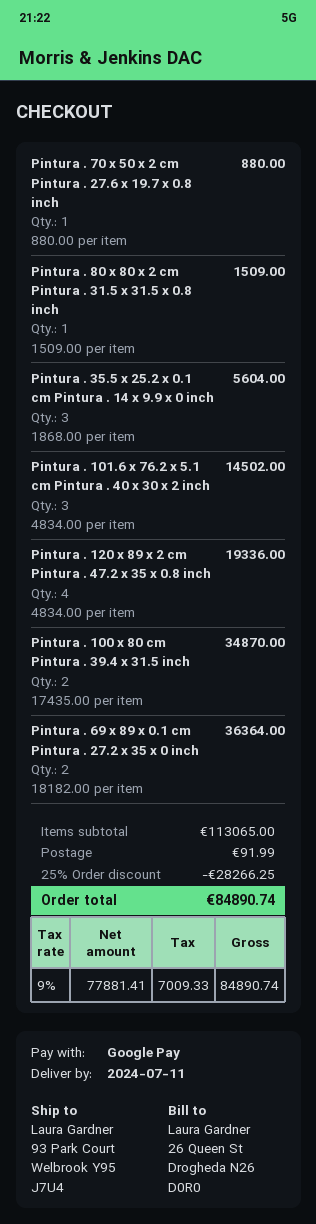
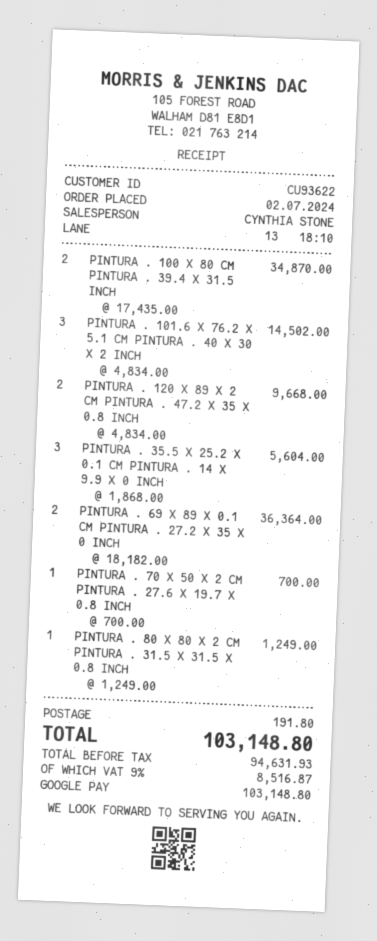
Pintura . 70 x 50 x 2 cm Pintura . 27.6 x 19.7 x 0.8 inch: 1 x 880.00 = 880.00 -> 1 x 700.00 = 700.00
Pintura . 80 x 80 x 2 cm Pintura . 31.5 x 31.5 x 0.8 inch: 1 x 1509.00 = 1509.00 -> 1 x 1249.00 = 1249.00
Pintura . 120 x 89 x 2 cm Pintura . 47.2 x 35 x 0.8 inch: 4 x 4834.00 = 19336.00 -> 2 x 4834.00 = 9668.00
discount: 25% = 28266.25 -> none
shipping: 91.99 -> 191.80
net: 77881.41 -> 94631.93
tax: 9% = 7009.33 -> 9% = 8516.87
total: 84890.74 -> 103148.80

